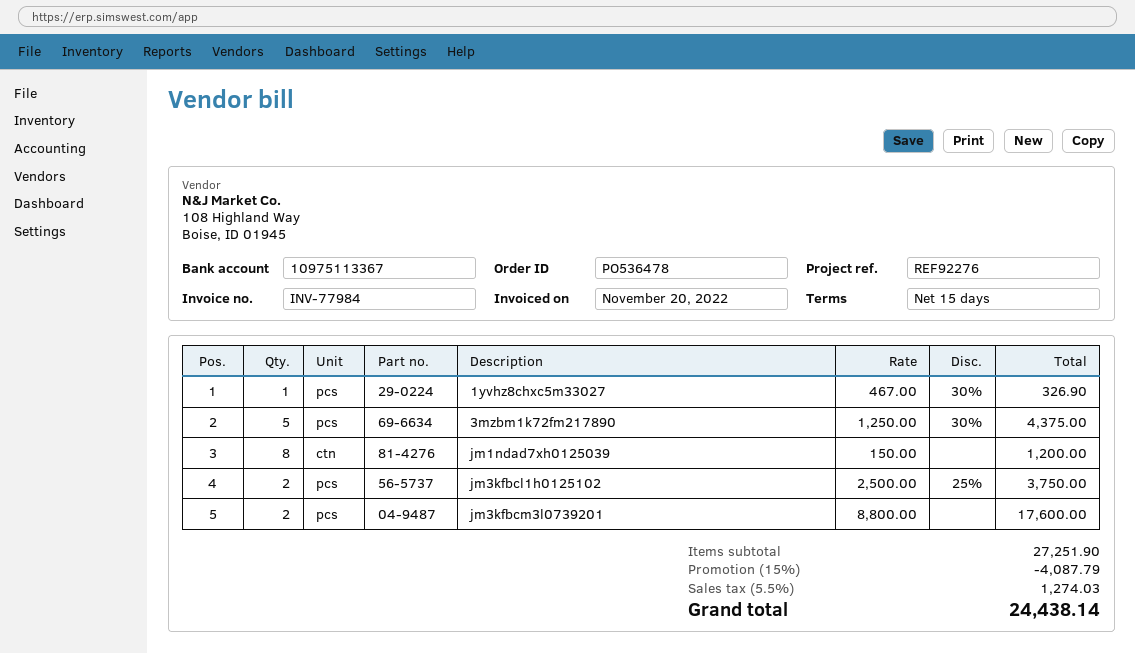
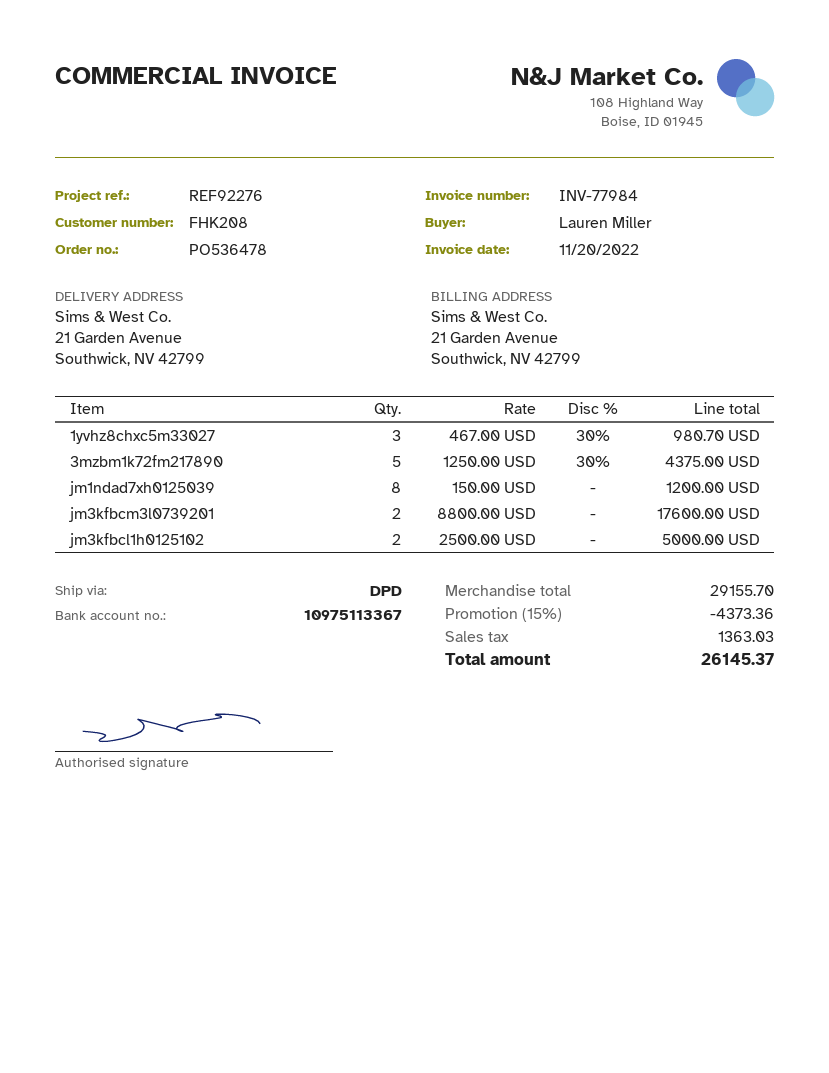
1yvhz8chxc5m33027: 1 x 467.00 - 30% = 326.90 -> 3 x 467.00 - 30% = 980.70
jm3kfbcl1h0125102: 2 x 2500.00 - 25% = 3750.00 -> 2 x 2500.00 = 5000.00
subtotal: 27251.90 -> 29155.70
discount: 15% = 4087.79 -> 15% = 4373.36
tax: 1274.03 -> 1363.03
total: 24438.14 -> 26145.37

